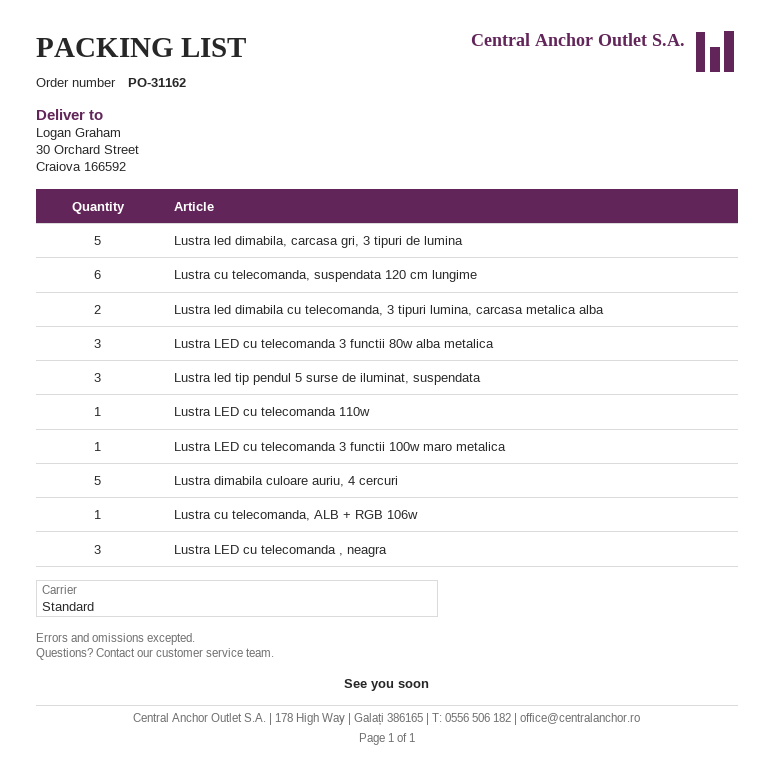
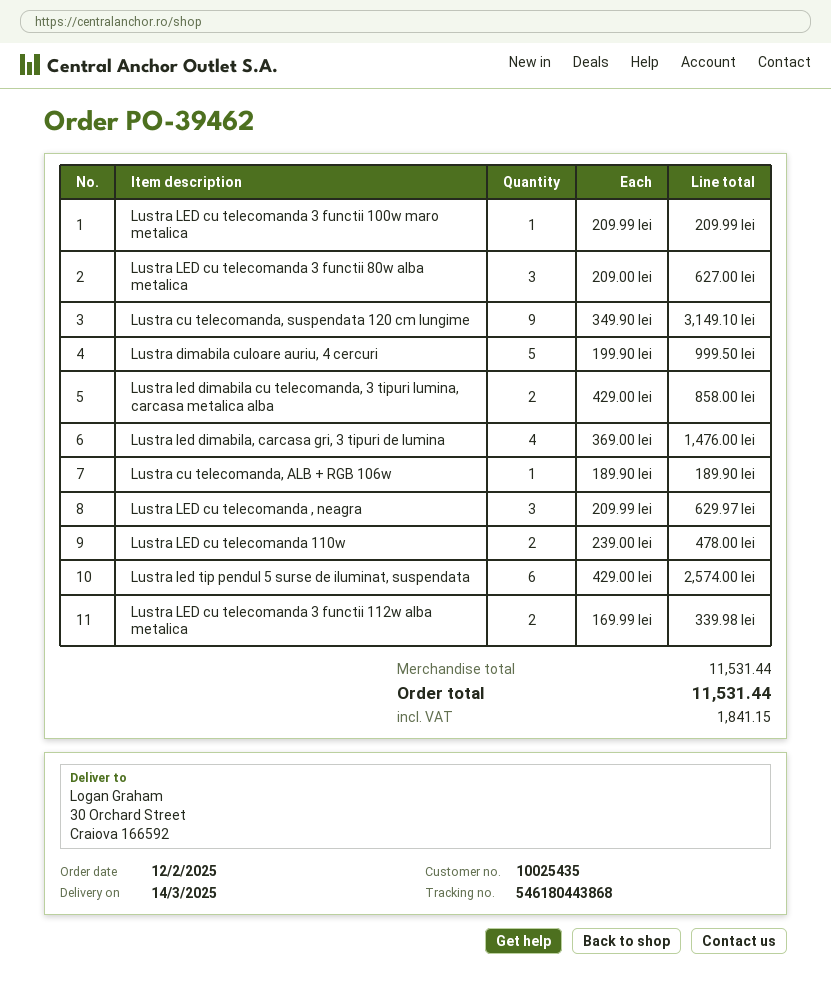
order number: PO-31162 -> PO-39462
Lustra led dimabila, carcasa gri, 3 tipuri de lumina: 5 -> 4
Lustra cu telecomanda, suspendata 120 cm lungime: 6 -> 9
Lustra led tip pendul 5 surse de iluminat, suspendata: 3 -> 6
Lustra LED cu telecomanda 110w: 1 -> 2
Lustra LED cu telecomanda 3 functii 112w alba metalica: none -> 2

